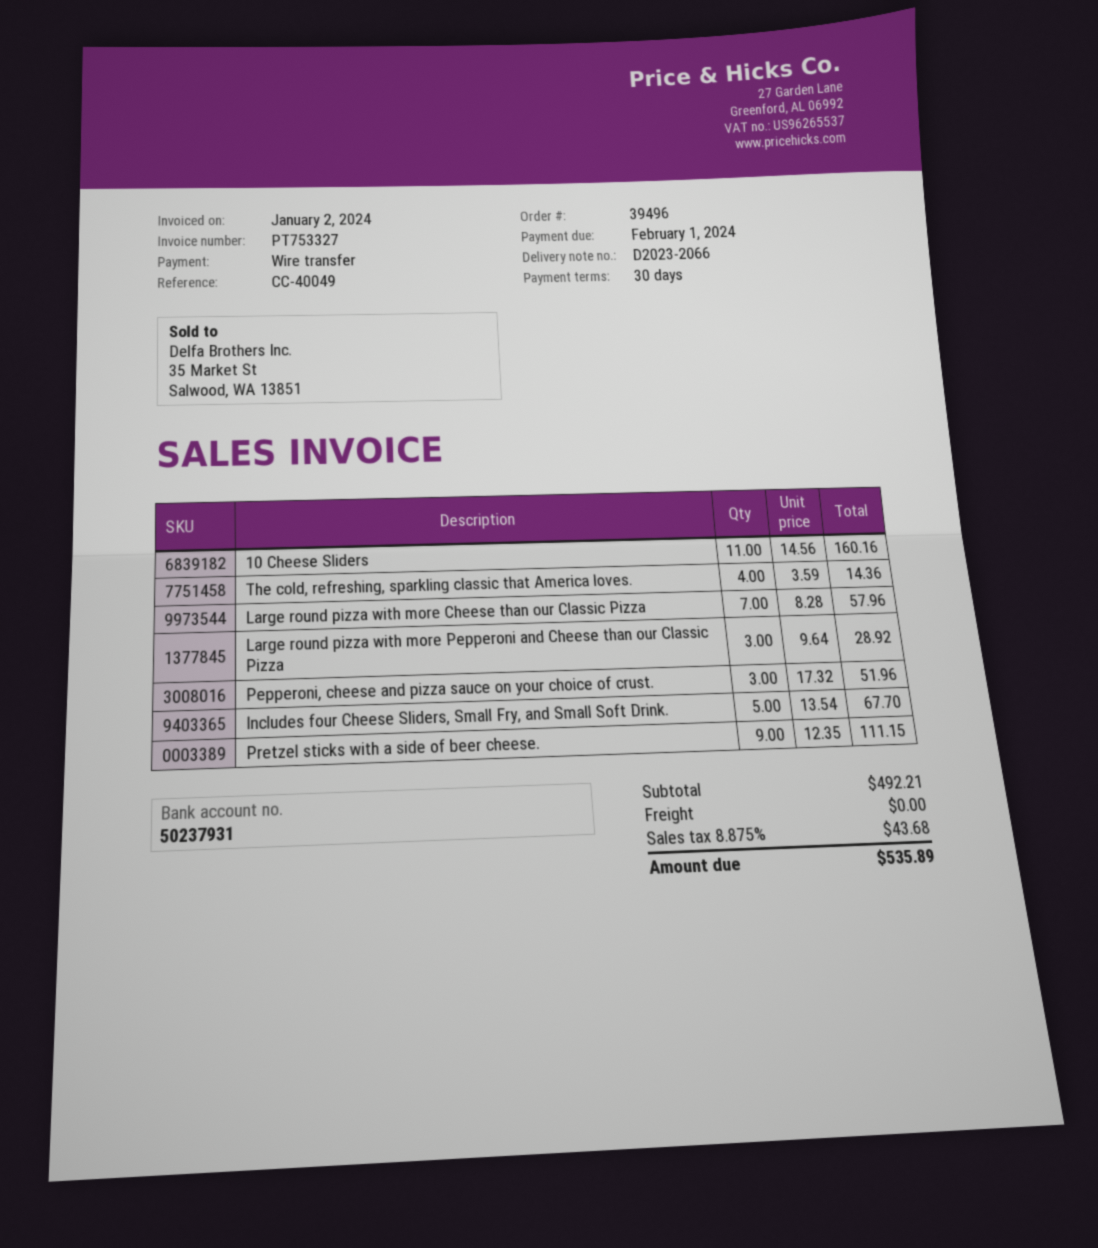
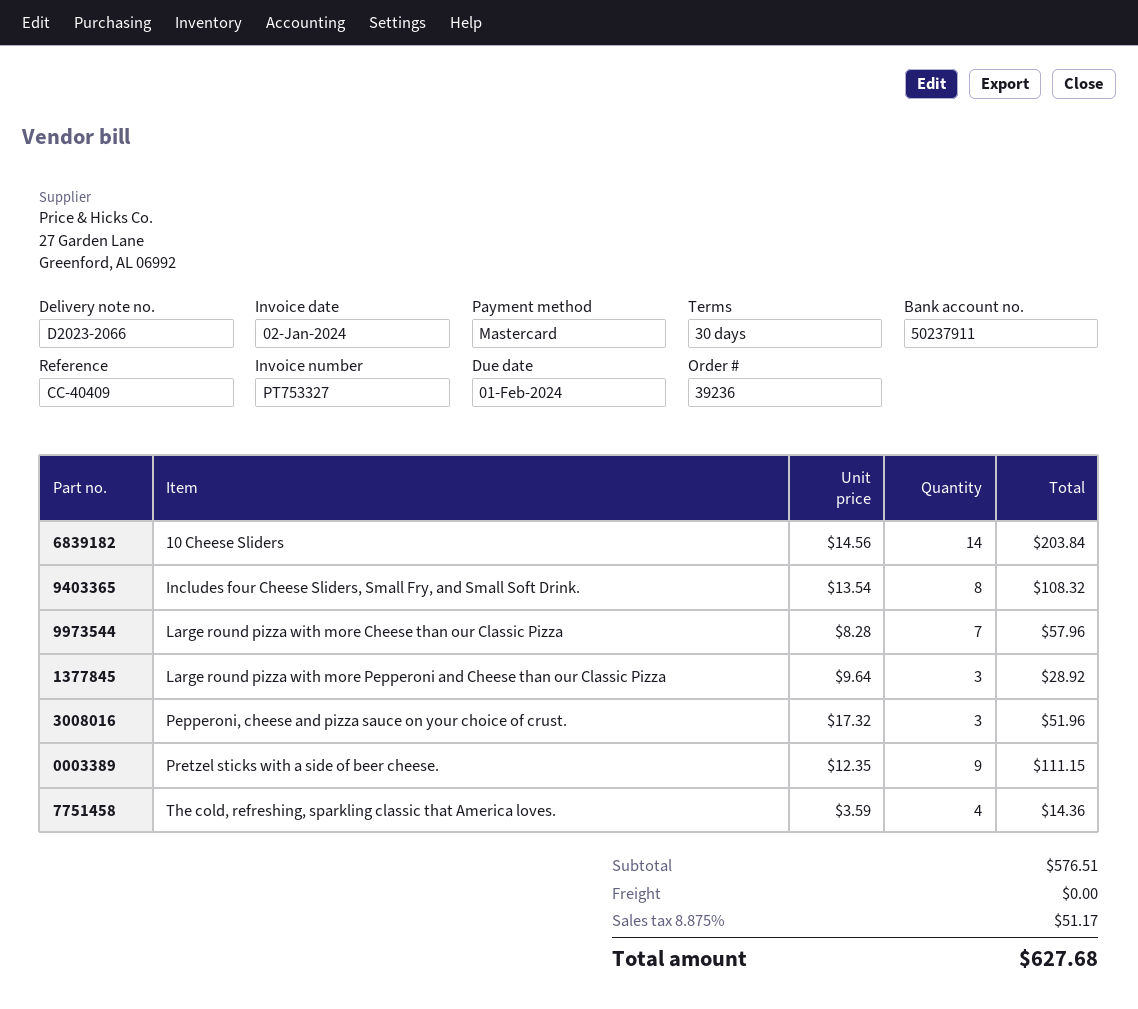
order number: 39496 -> 39236
reference: CC-40049 -> CC-40409
payment method: bank transfer -> Mastercard
bank account: 50237931 -> 50237911
10 Cheese Sliders: 11 x 14.56 = 160.16 -> 14 x 14.56 = 203.84
Includes four Cheese Sliders, Small Fry, and Small Soft Drink.: 5 x 13.54 = 67.70 -> 8 x 13.54 = 108.32
subtotal: 492.21 -> 576.51
tax: 8.875% = 43.68 -> 8.875% = 51.17
total: 535.89 -> 627.68

